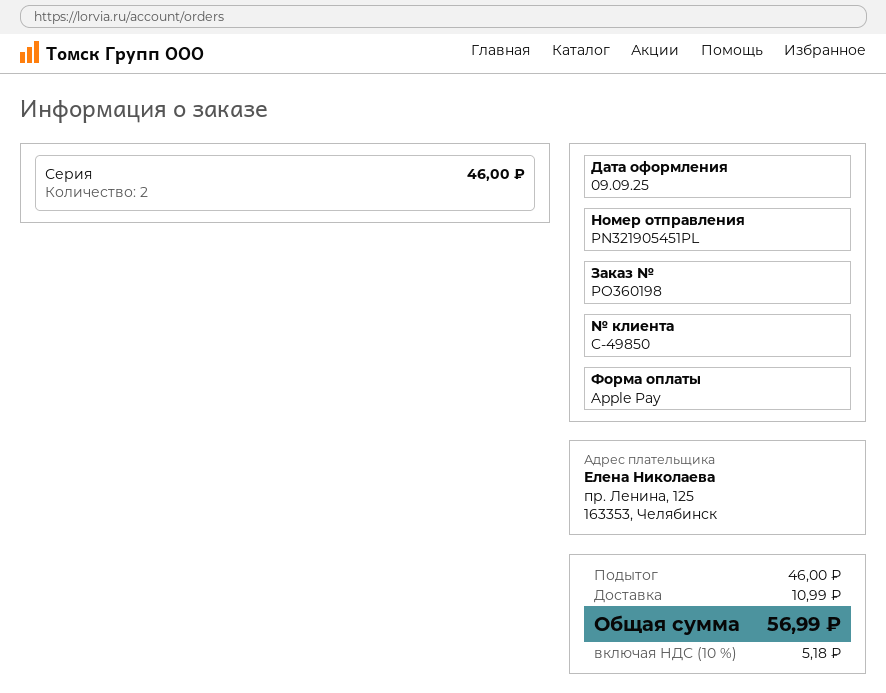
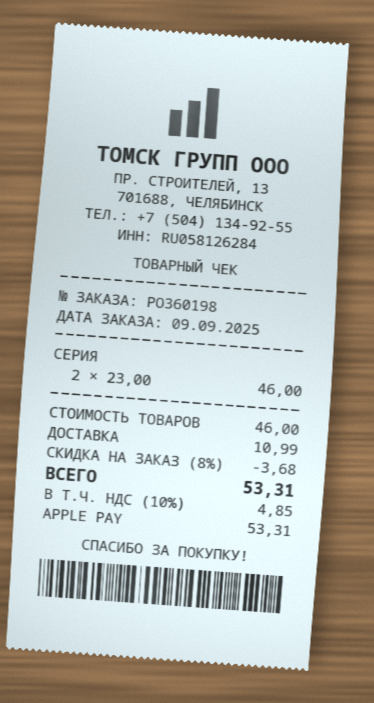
discount: none -> 8% = 3.68
tax: 10% = 5.18 -> 10% = 4.85
total: 56.99 -> 53.31

